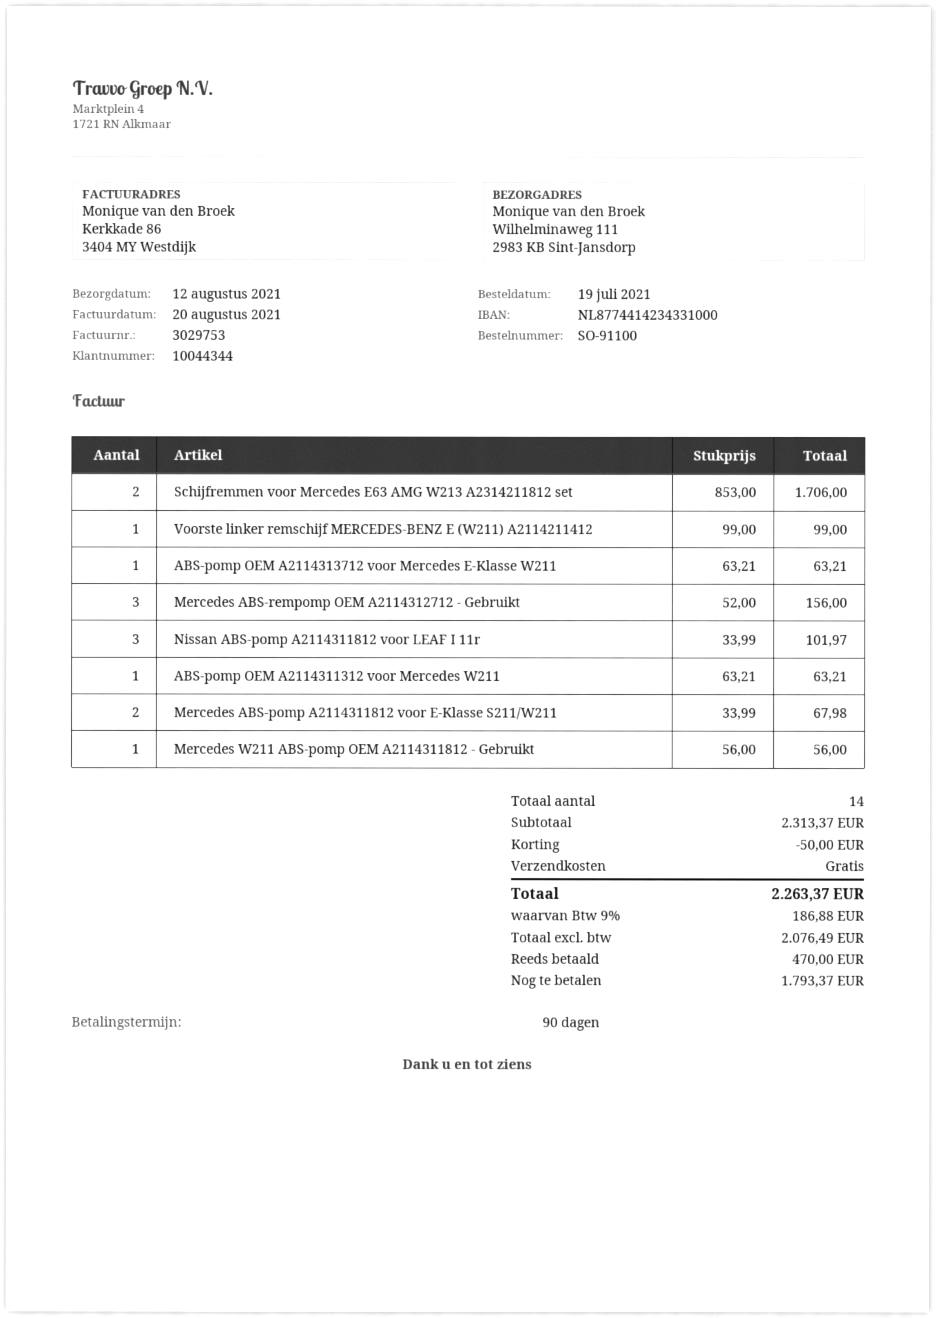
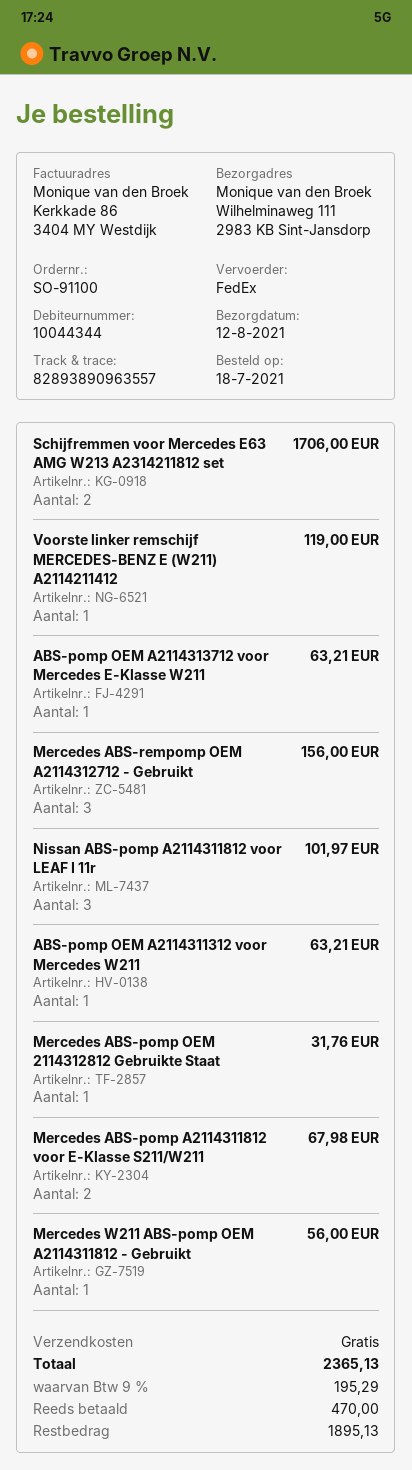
order date: 2021-07-19 -> 2021-07-18
Voorste linker remschijf MERCEDES-BENZ E (W211) A2114211412: 1 for 99.00 -> 1 for 119.00
Mercedes ABS-pomp OEM 2114312812 Gebruikte Staat: none -> 1 for 31.76
discount: 50.00 -> none
tax: 9% = 186.88 -> 9% = 195.29
total: 2263.37 -> 2365.13
balance: 1793.37 -> 1895.13

